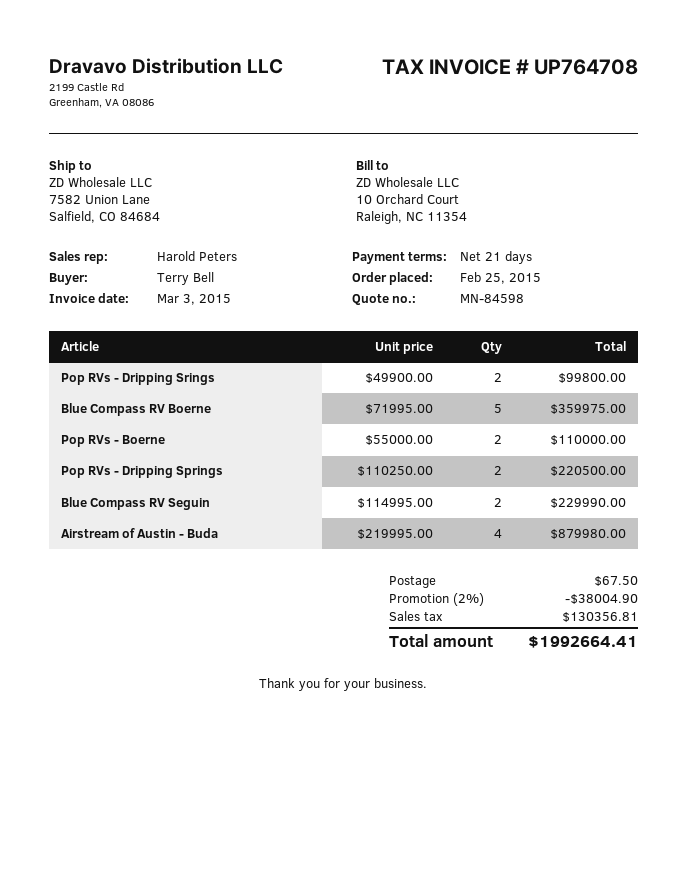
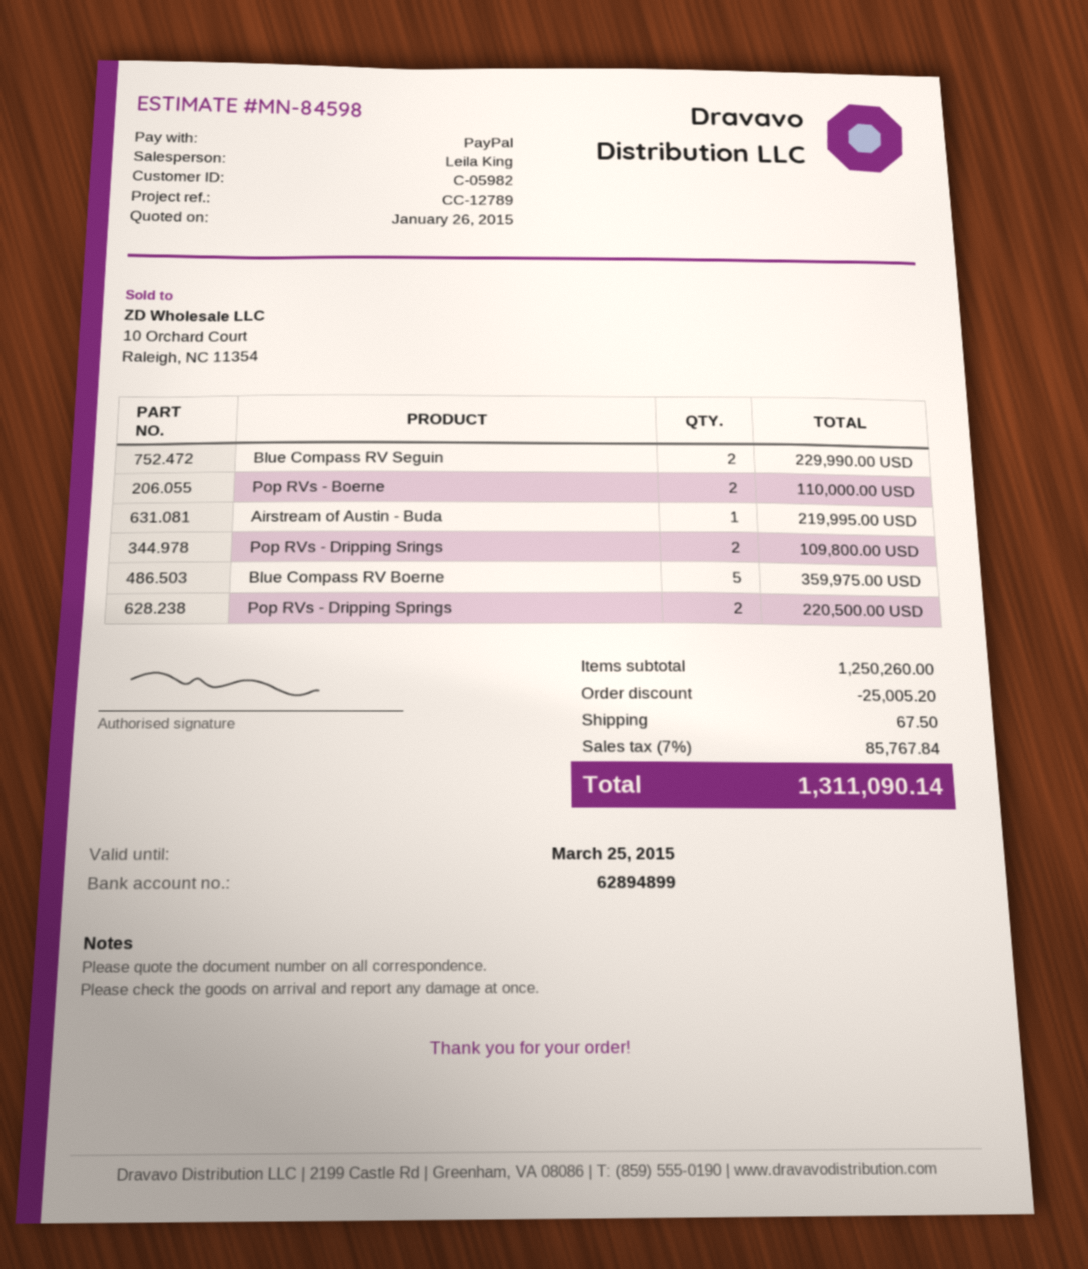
sales rep: Harold Peters -> Leila King
Pop RVs - Dripping Srings: 2 for 99800.00 -> 2 for 109800.00
Airstream of Austin - Buda: 4 for 879980.00 -> 1 for 219995.00
discount: 38004.90 -> 25005.20
tax: 130356.81 -> 85767.84
total: 1992664.41 -> 1311090.14

